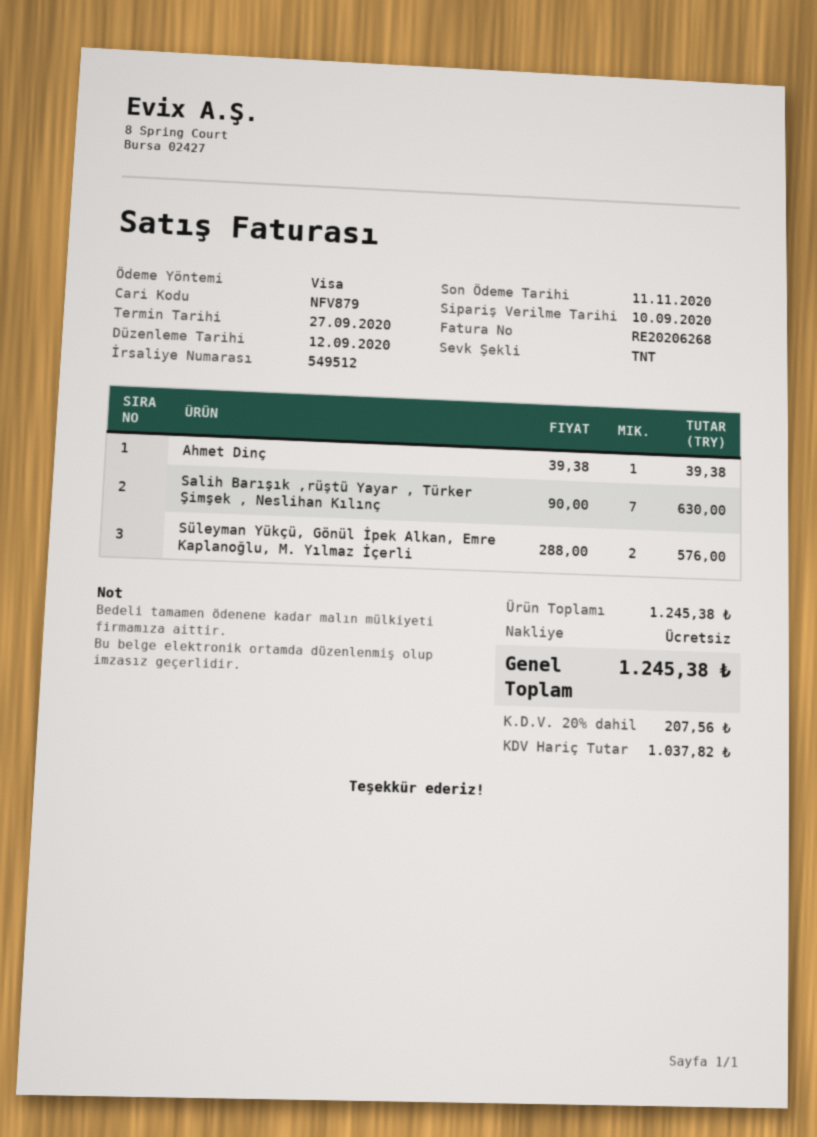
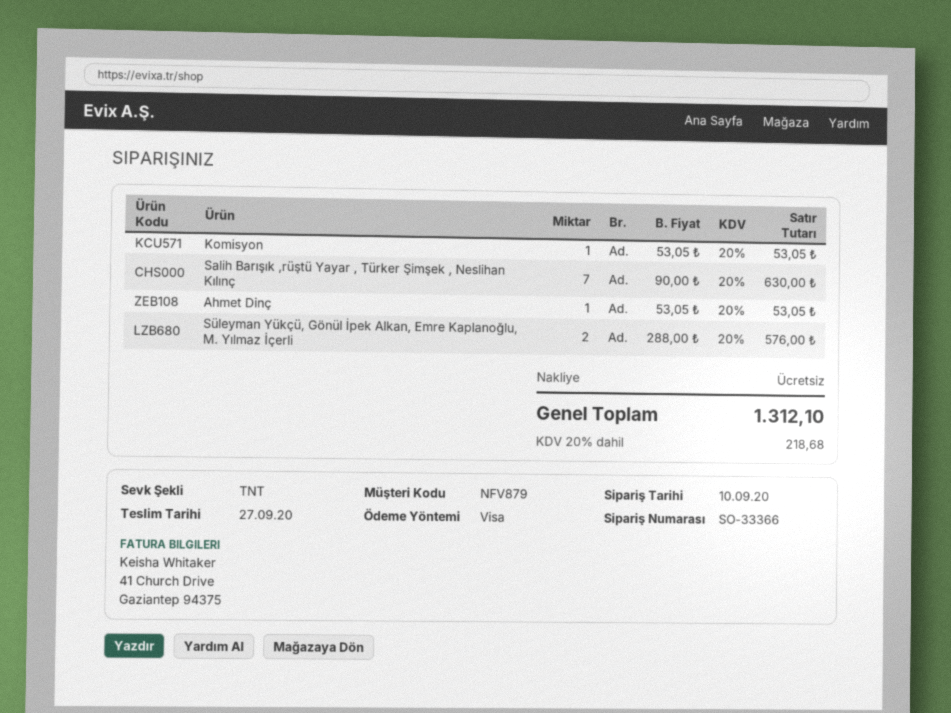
Ahmet Dinç: 1 x 39.38 = 39.38 -> 1 x 53.05 = 53.05
Komisyon: none -> 1 x 53.05 = 53.05
tax: 20% = 207.56 -> 20% = 218.68
total: 1245.38 -> 1312.10

